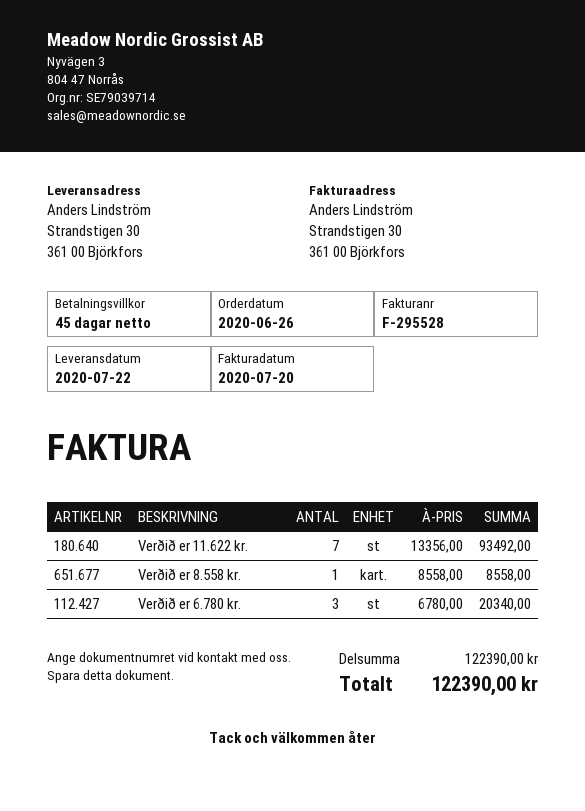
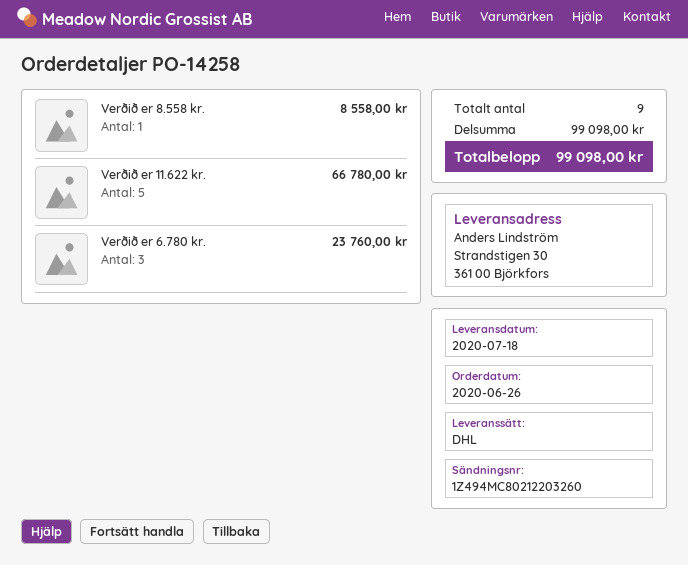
delivery date: 2020-07-22 -> 2020-07-18
Verðið er 11.622 kr.: 7 for 93492.00 -> 5 for 66780.00
Verðið er 6.780 kr.: 3 for 20340.00 -> 3 for 23760.00
subtotal: 122390.00 -> 99098.00
total: 122390.00 -> 99098.00

